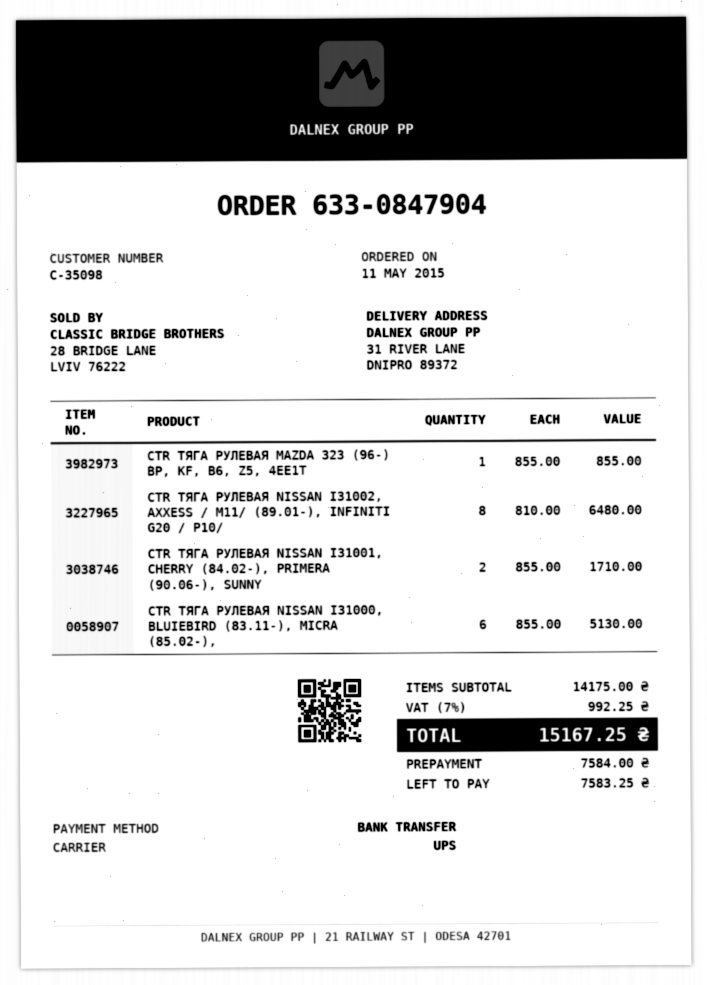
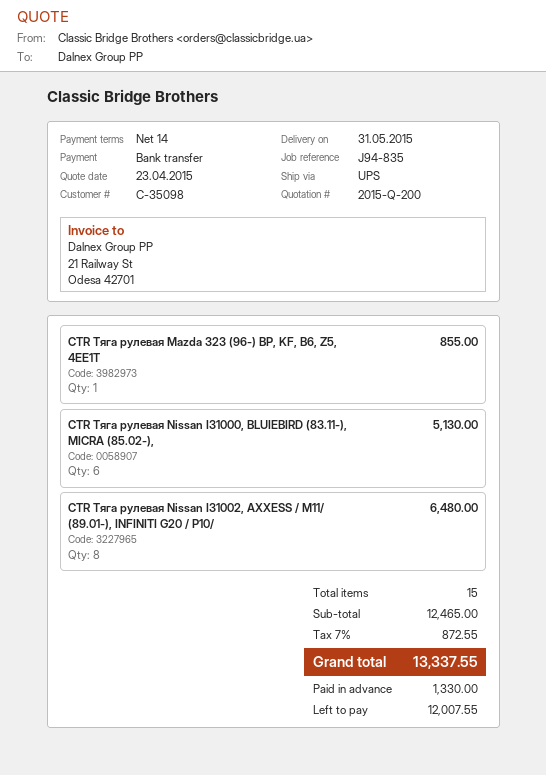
CTR ТЯГА РУЛЕВАЯ NISSAN I31001, CHERRY (84.02-), PRIMERA (90.06-), SUNNY: 2 for 1710.00 -> none
subtotal: 14175.00 -> 12465.00
tax: 7% = 992.25 -> 7% = 872.55
total: 15167.25 -> 13337.55
deposit: 7584.00 -> 1330.00
balance: 7583.25 -> 12007.55

